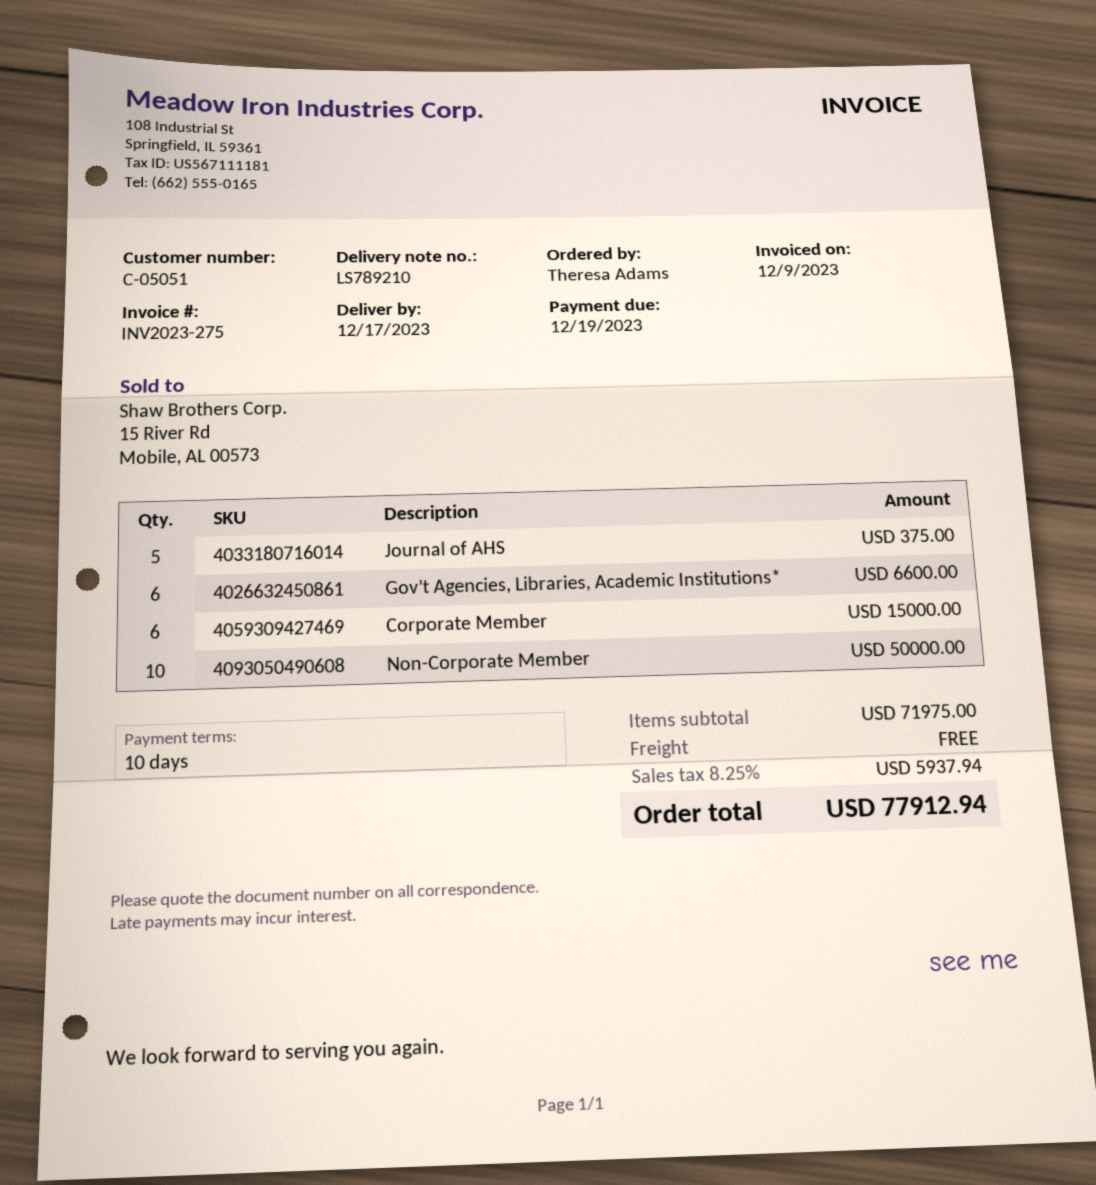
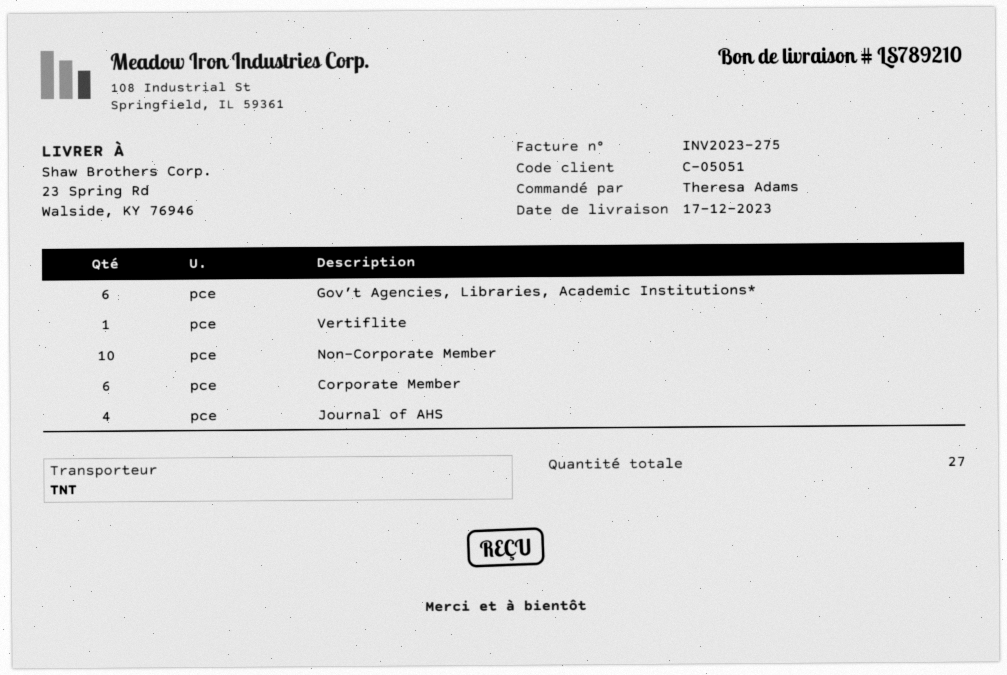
Journal of AHS: 5 -> 4
Vertiflite: none -> 1

